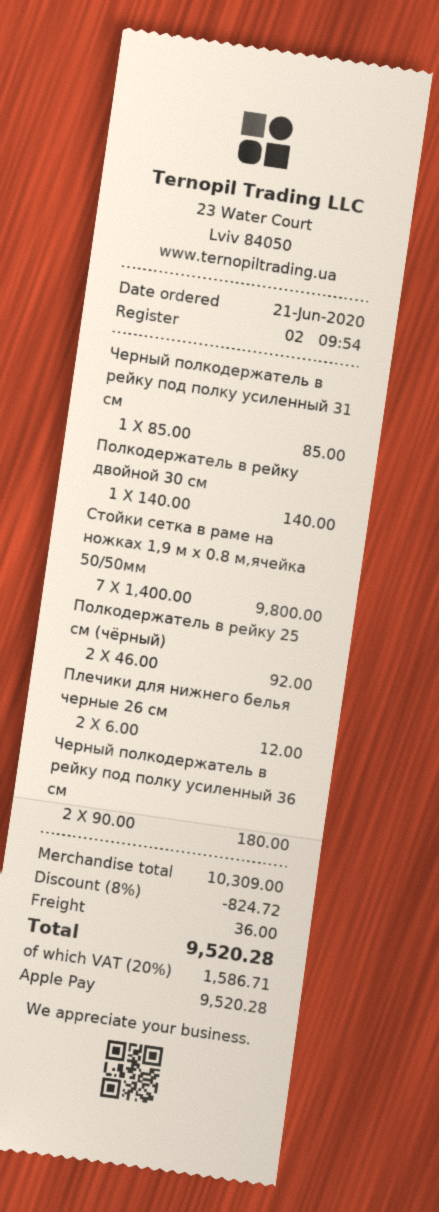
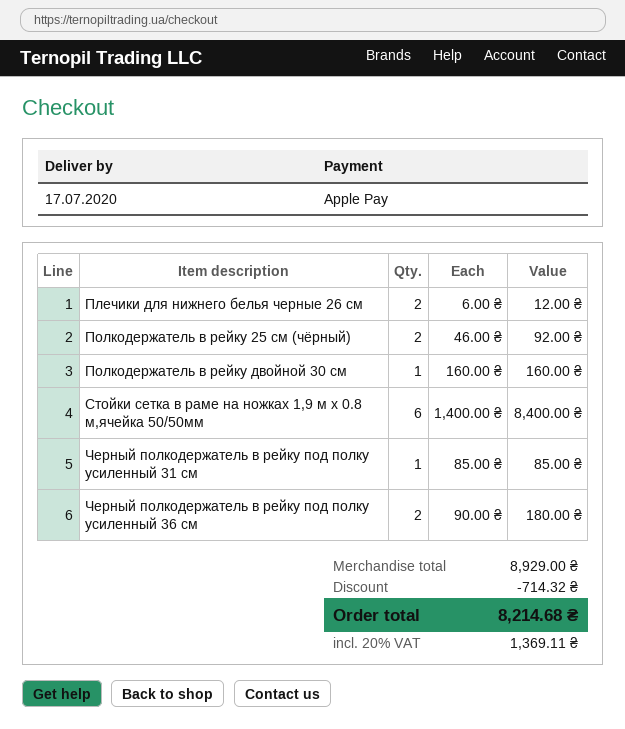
Полкодержатель в рейку двойной 30 см: 1 x 140.00 = 140.00 -> 1 x 160.00 = 160.00
Стойки сетка в раме на ножках 1,9 м х 0.8 м,ячейка 50/50мм: 7 x 1400.00 = 9800.00 -> 6 x 1400.00 = 8400.00
subtotal: 10309.00 -> 8929.00
discount: 824.72 -> 714.32
shipping: 36.00 -> none
tax: 20% = 1586.71 -> 20% = 1369.11
total: 9520.28 -> 8214.68

